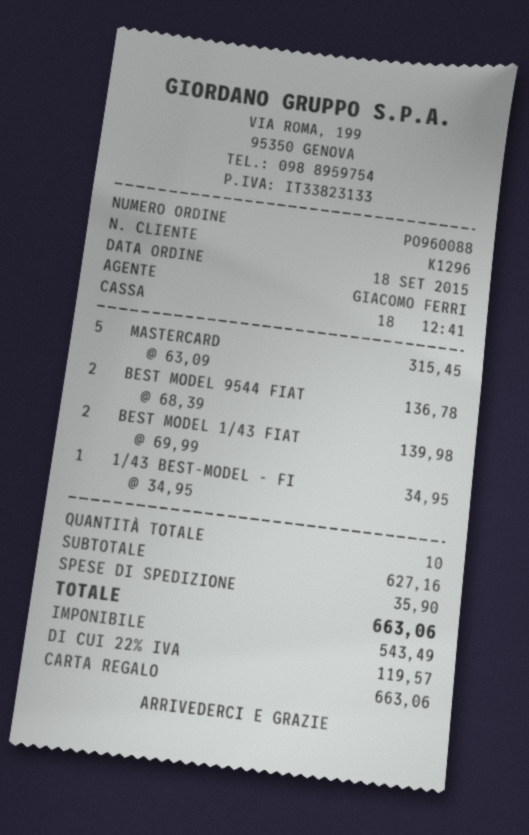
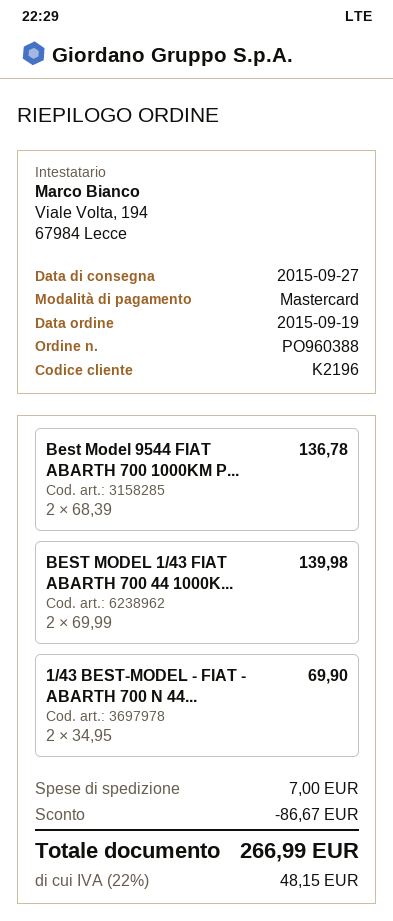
order number: PO960088 -> PO960388
order date: 2015-09-18 -> 2015-09-19
customer number: K1296 -> K2196
payment method: gift card -> Mastercard
MASTERCARD: 5 x 63.09 = 315.45 -> none
1/43 BEST-MODEL - FI: 1 x 34.95 = 34.95 -> 2 x 34.95 = 69.90
discount: none -> 86.67
shipping: 35.90 -> 7.00
tax: 22% = 119.57 -> 22% = 48.15
total: 663.06 -> 266.99

